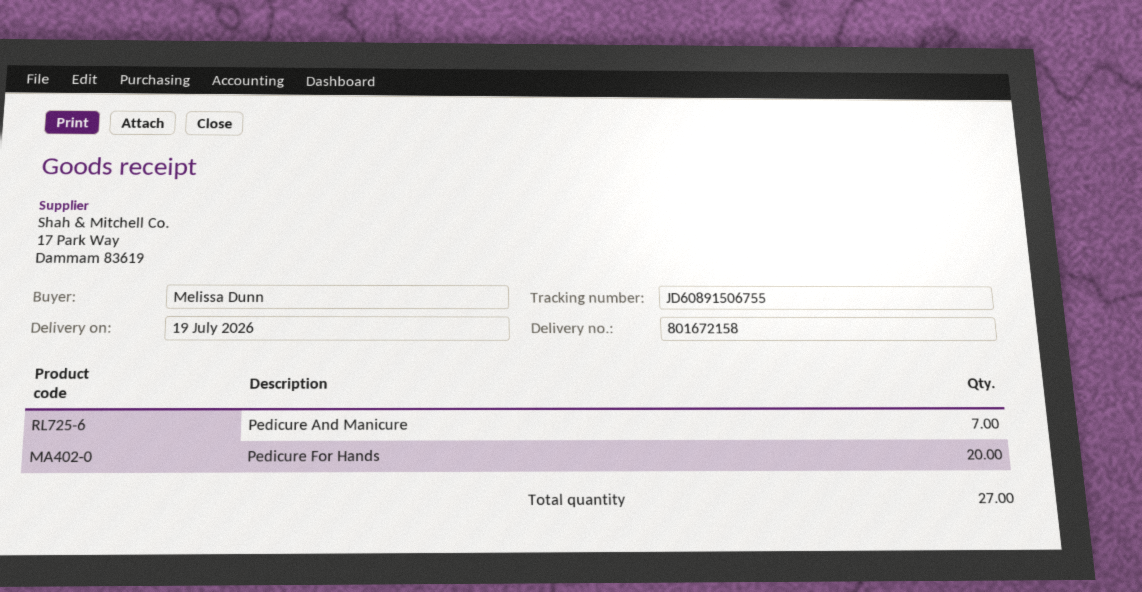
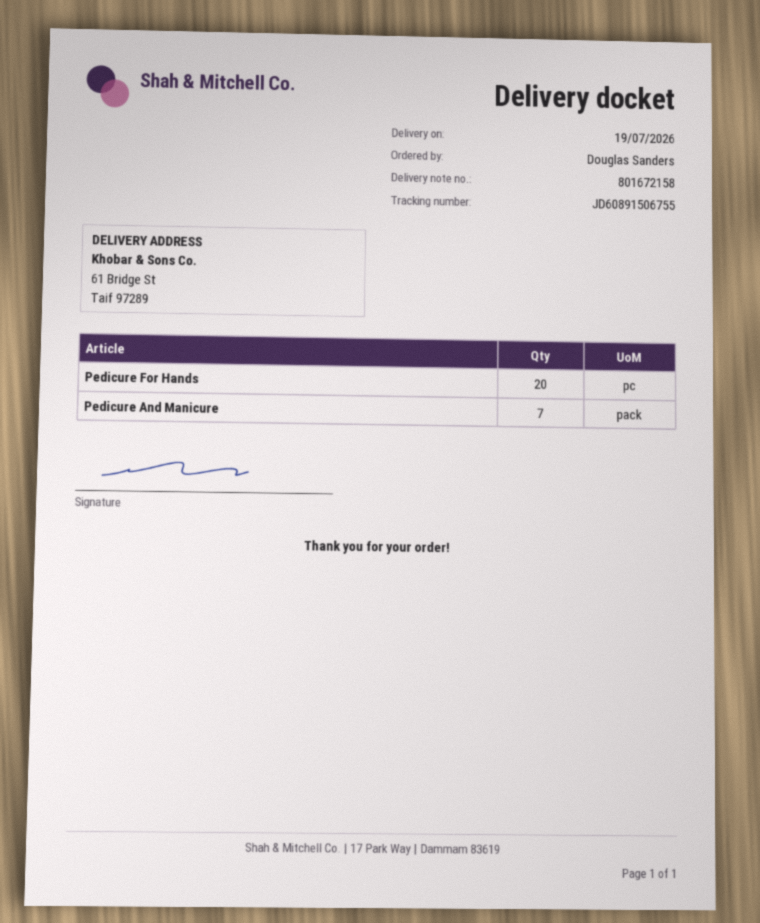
ordered by: Melissa Dunn -> Douglas Sanders

